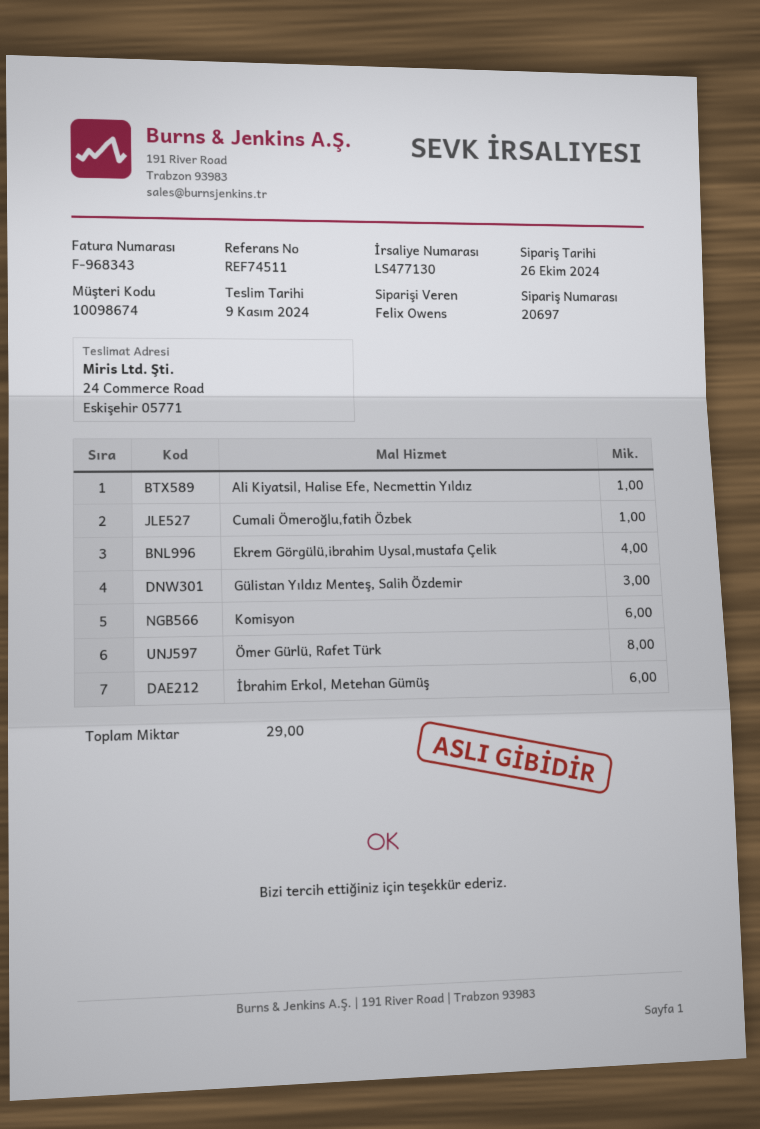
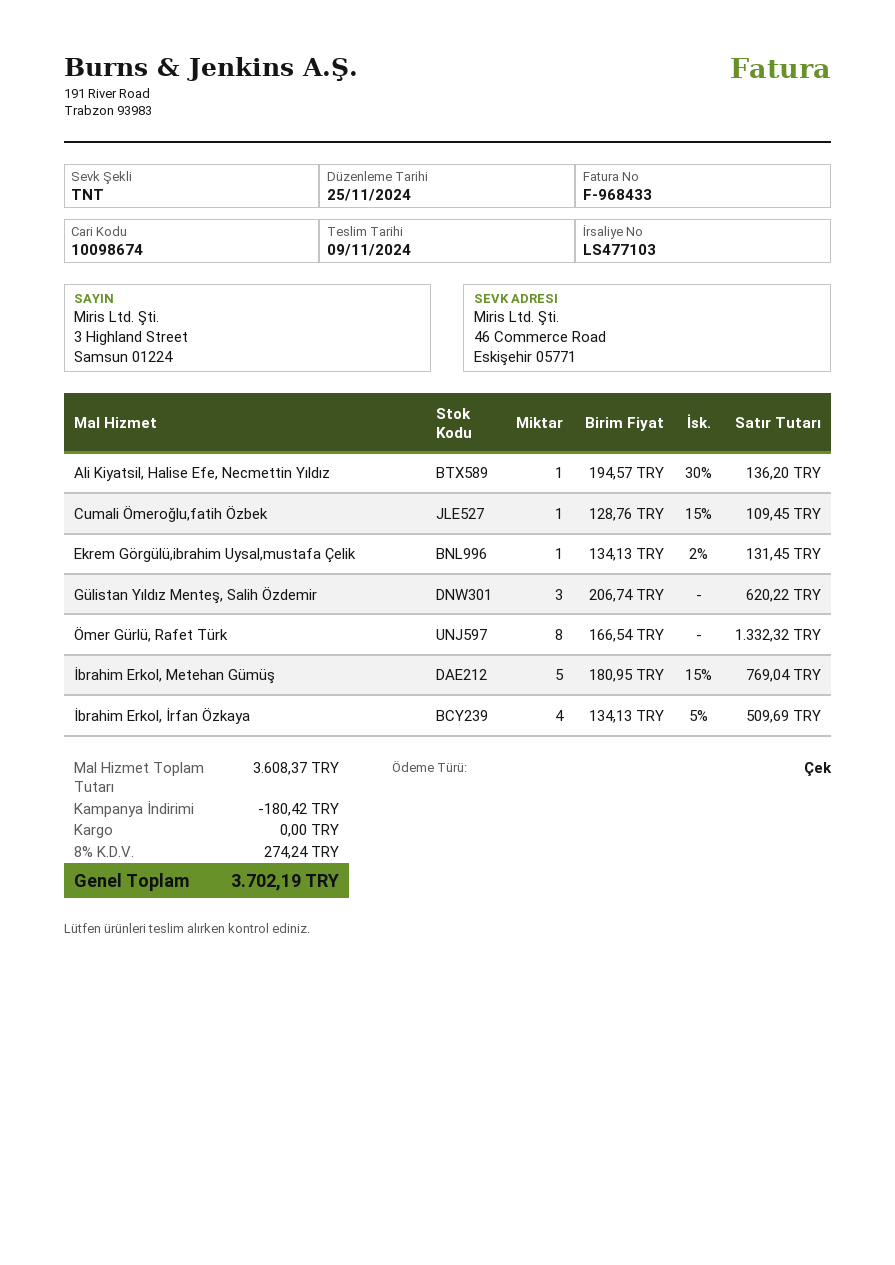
delivery note number: LS477130 -> LS477103
invoice number: F-968343 -> F-968433
ship to: 24 Commerce Road, Eskişehir 05771 -> 46 Commerce Road, Eskişehir 05771
Ekrem Görgülü,ibrahim Uysal,mustafa Çelik: 4 -> 1
Komisyon: 6 -> none
İbrahim Erkol, Metehan Gümüş: 6 -> 5
İbrahim Erkol, İrfan Özkaya: none -> 4

